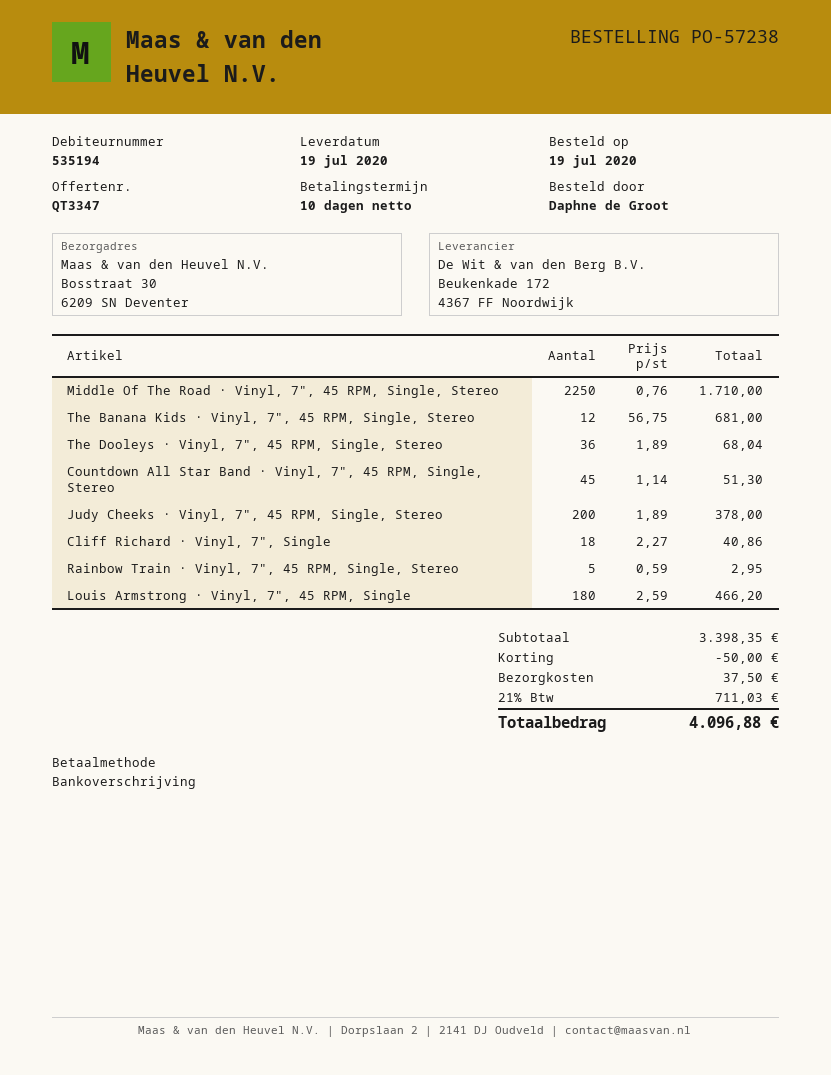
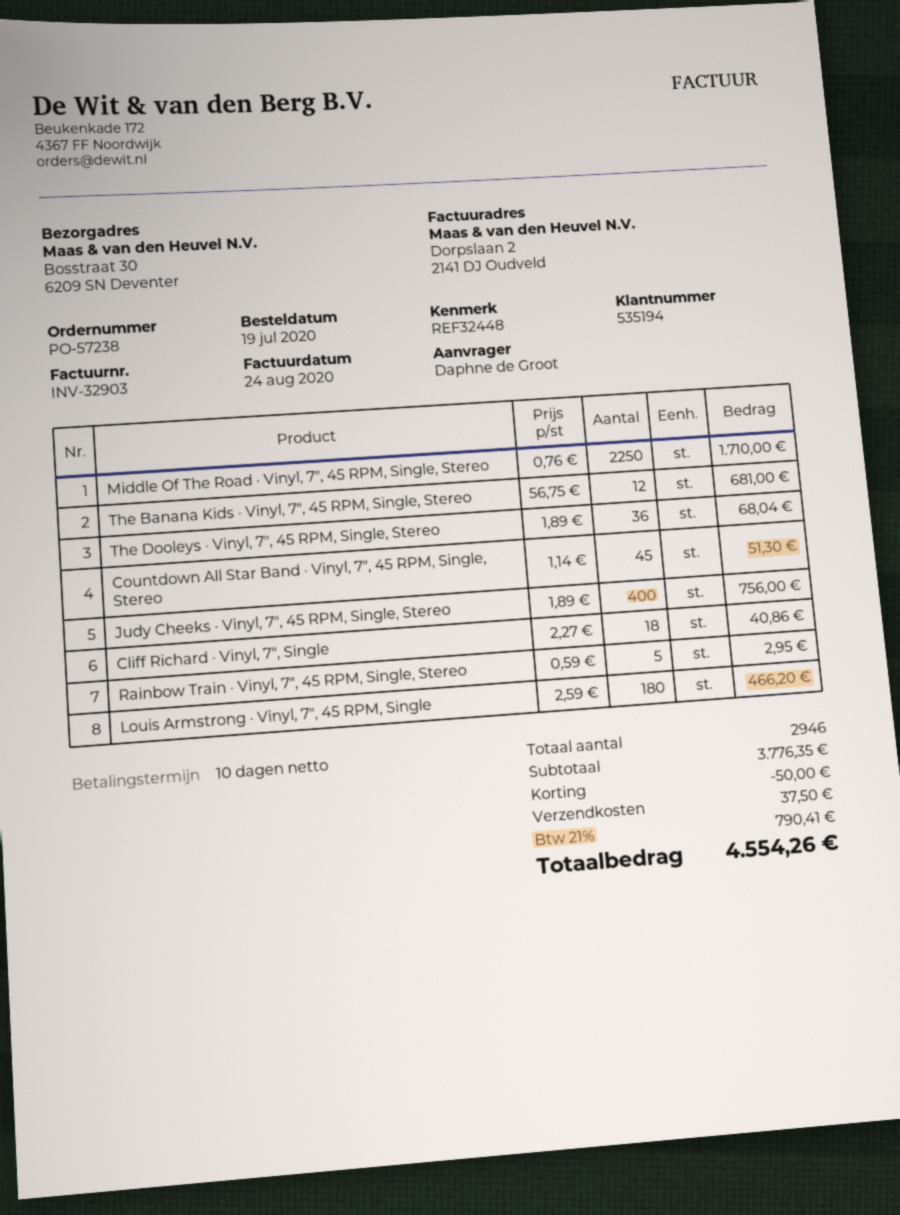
Judy Cheeks · Vinyl, 7", 45 RPM, Single, Stereo: 200 x 1.89 = 378.00 -> 400 x 1.89 = 756.00
subtotal: 3398.35 -> 3776.35
tax: 21% = 711.03 -> 21% = 790.41
total: 4096.88 -> 4554.26

